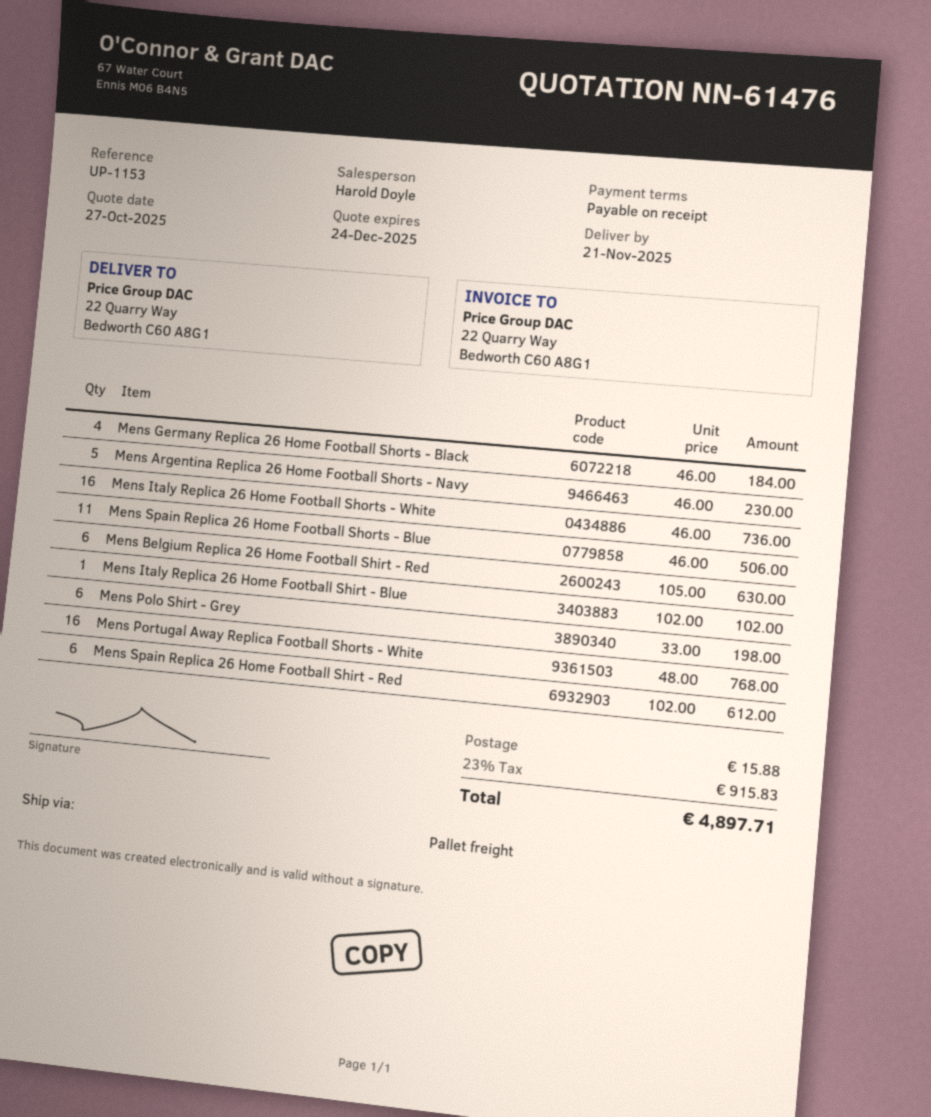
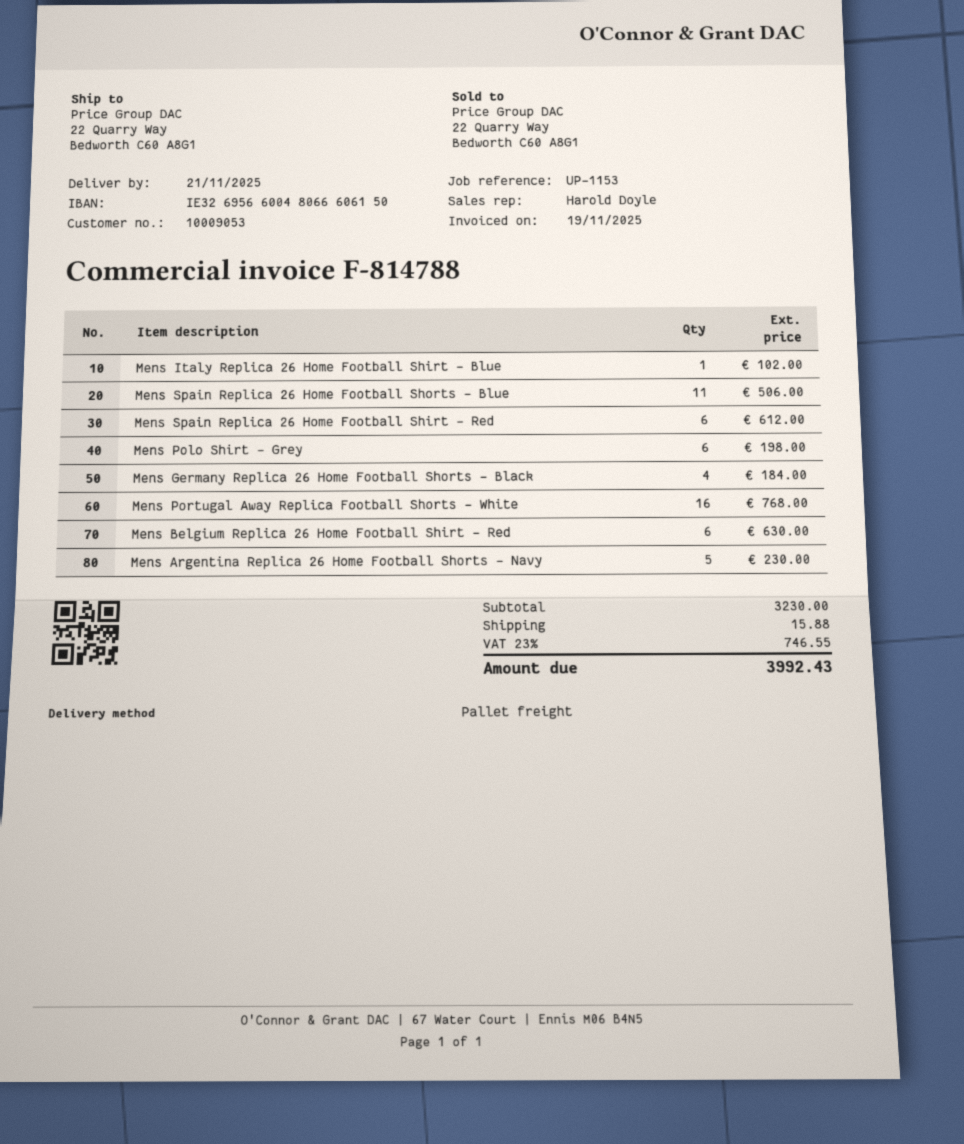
Mens Italy Replica 26 Home Football Shorts - White: 16 for 736.00 -> none
tax: 23% = 915.83 -> 23% = 746.55
total: 4897.71 -> 3992.43

